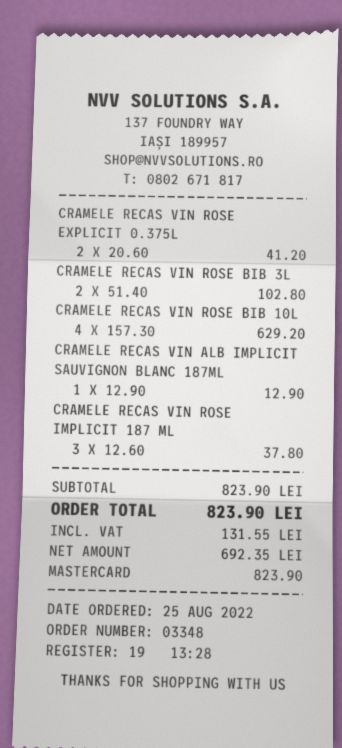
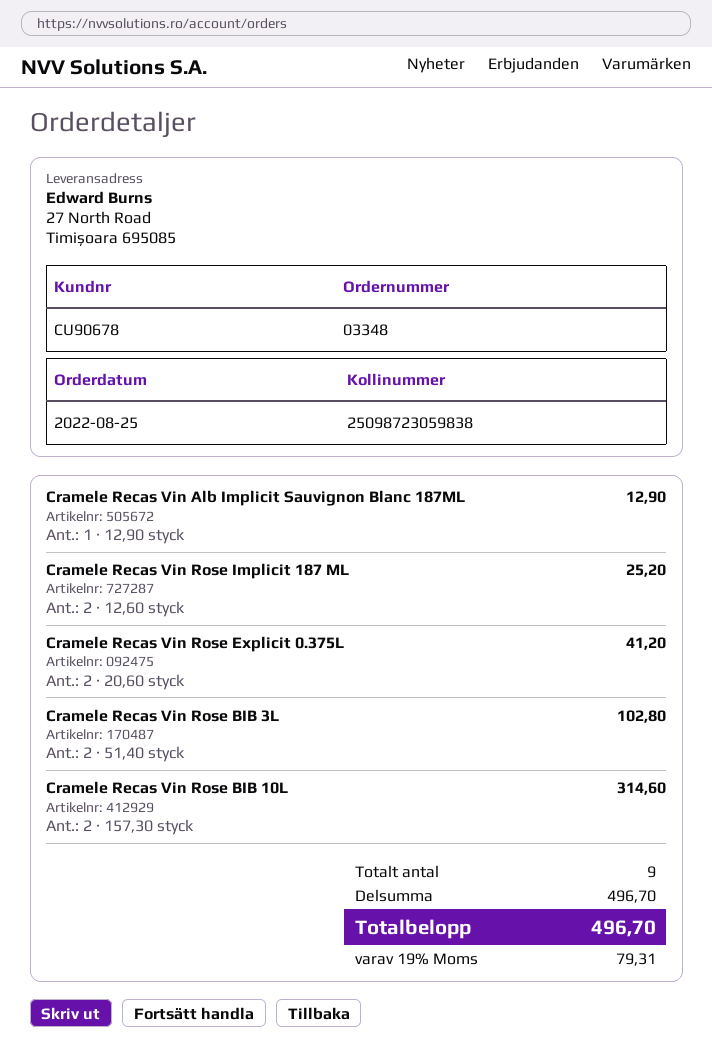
CRAMELE RECAS VIN ROSE BIB 10L: 4 x 157.30 = 629.20 -> 2 x 157.30 = 314.60
CRAMELE RECAS VIN ROSE IMPLICIT 187 ML: 3 x 12.60 = 37.80 -> 2 x 12.60 = 25.20
subtotal: 823.90 -> 496.70
tax: 131.55 -> 79.31
total: 823.90 -> 496.70

